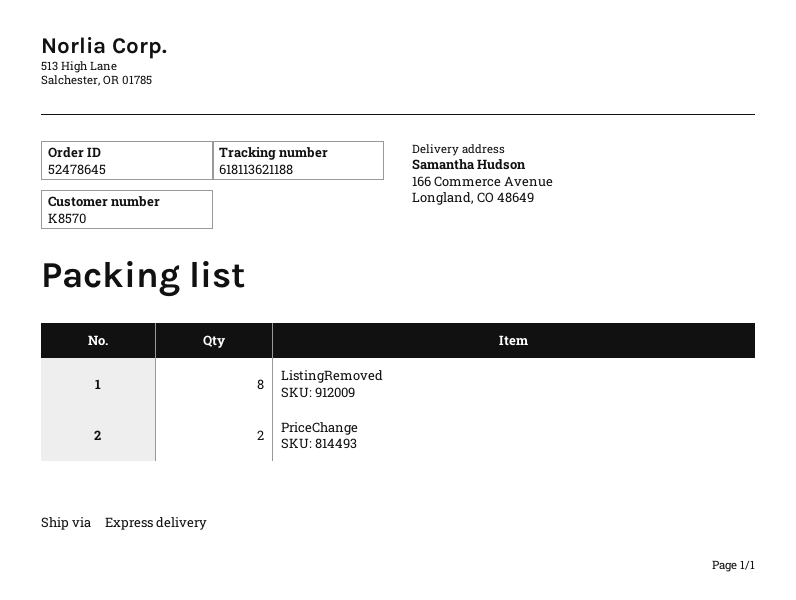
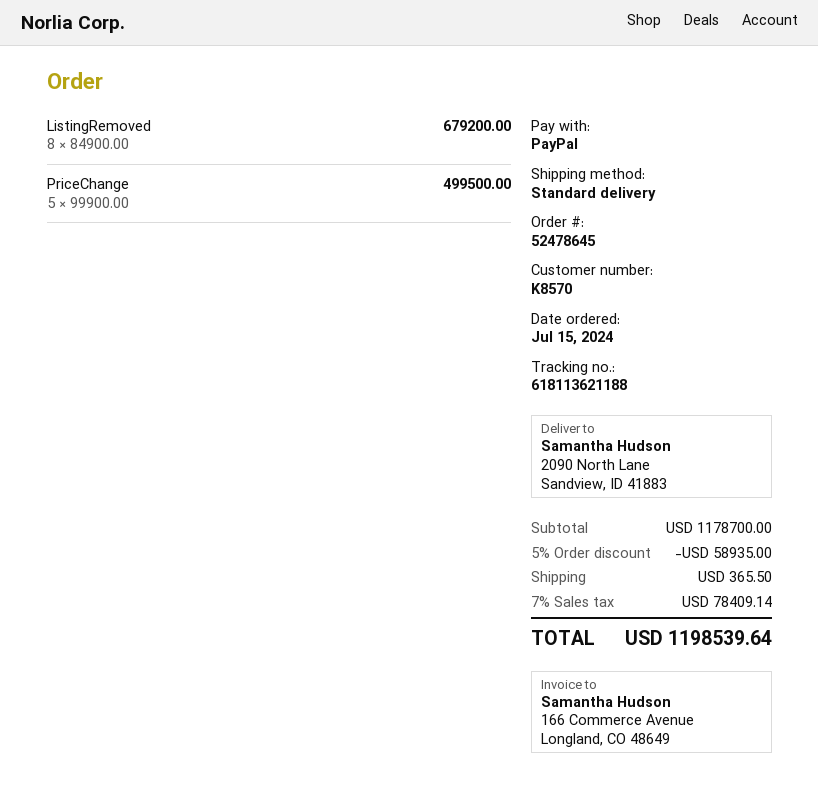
shipping method: express -> standard
ship to: 166 Commerce Avenue, Longland, CO 48649 -> 2090 North Lane, Sandview, ID 41883
PriceChange: 2 -> 5

